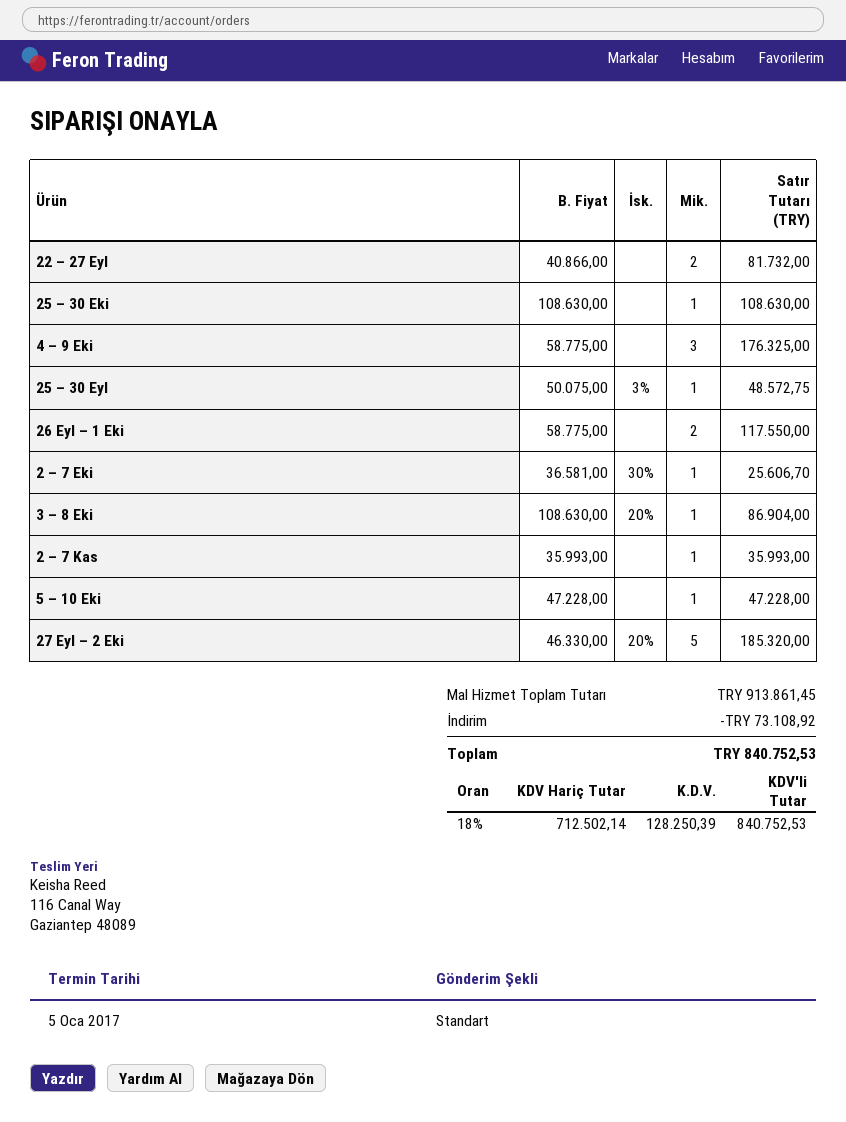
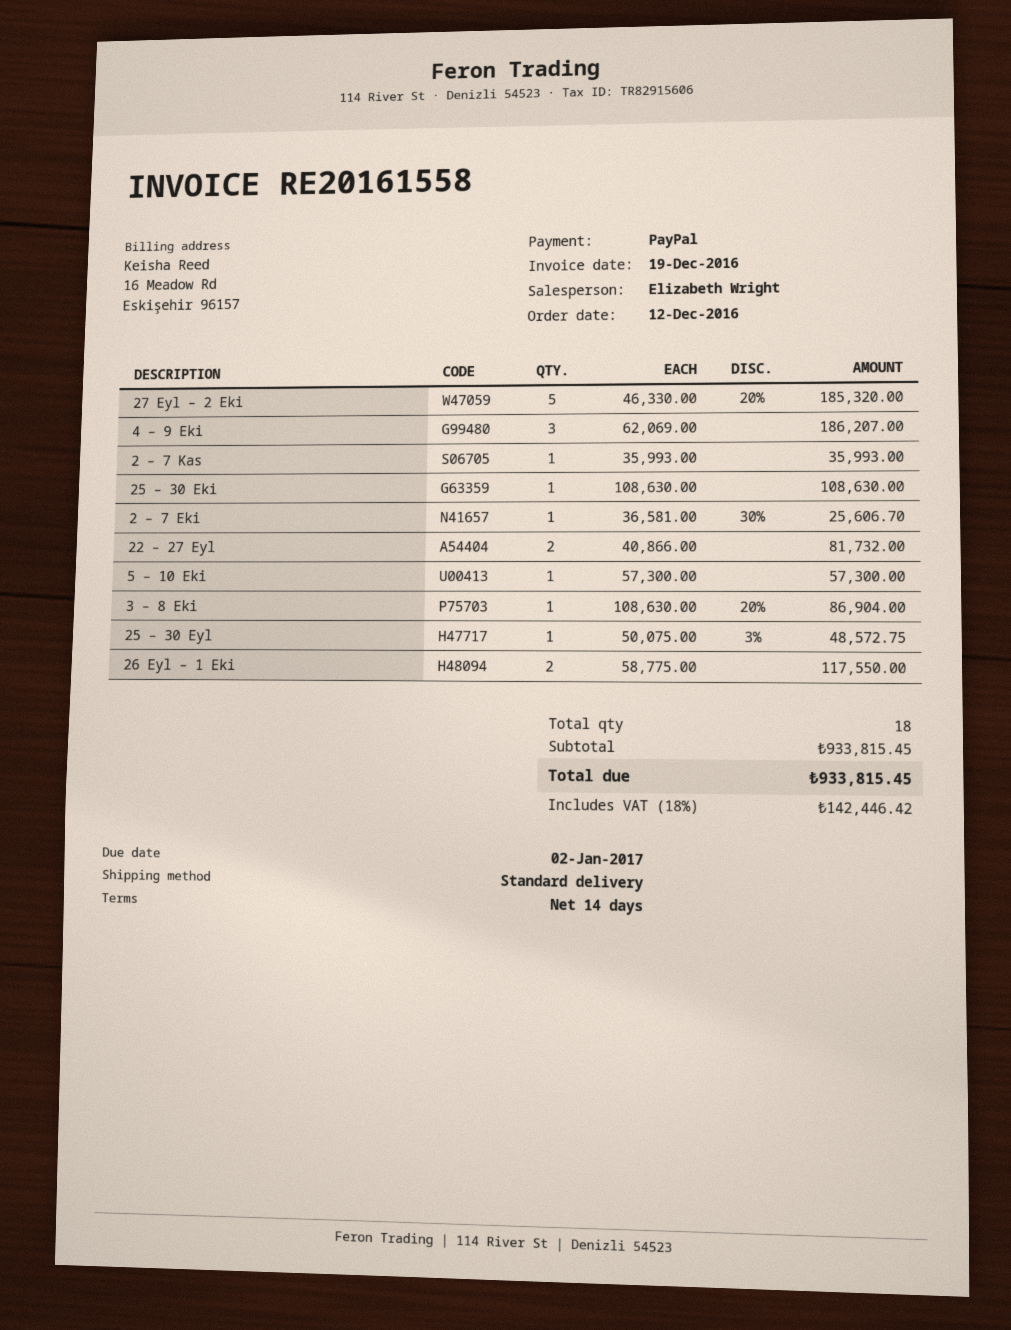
4 – 9 Eki: 3 x 58775.00 = 176325.00 -> 3 x 62069.00 = 186207.00
5 – 10 Eki: 1 x 47228.00 = 47228.00 -> 1 x 57300.00 = 57300.00
subtotal: 913861.45 -> 933815.45
discount: 73108.92 -> none
tax: 18% = 128250.39 -> 18% = 142446.42
total: 840752.53 -> 933815.45

